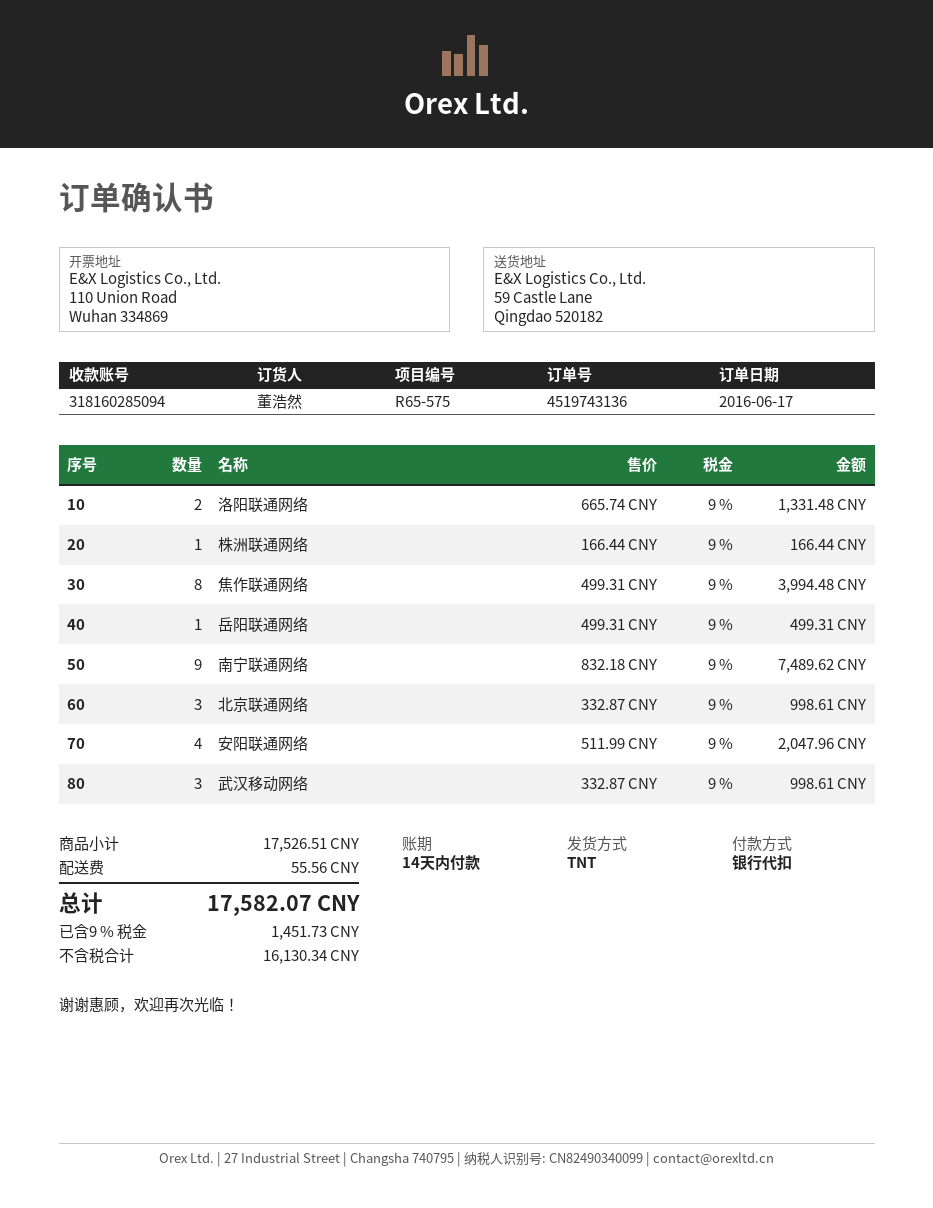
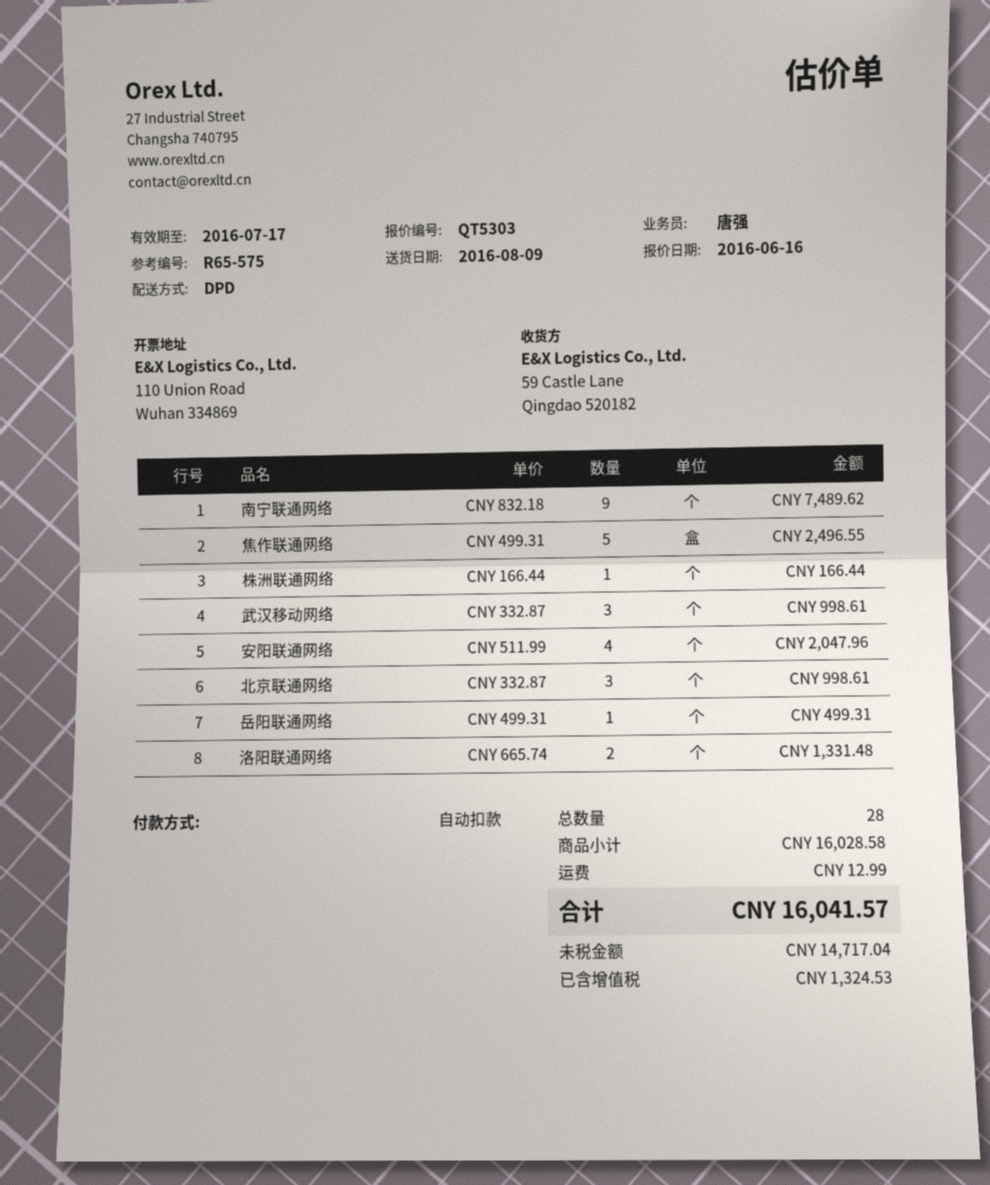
shipping method: TNT -> DPD
焦作联通网络: 8 x 499.31 = 3994.48 -> 5 x 499.31 = 2496.55
subtotal: 17526.51 -> 16028.58
shipping: 55.56 -> 12.99
net: 16130.34 -> 14717.04
tax: 1451.73 -> 1324.53
total: 17582.07 -> 16041.57

